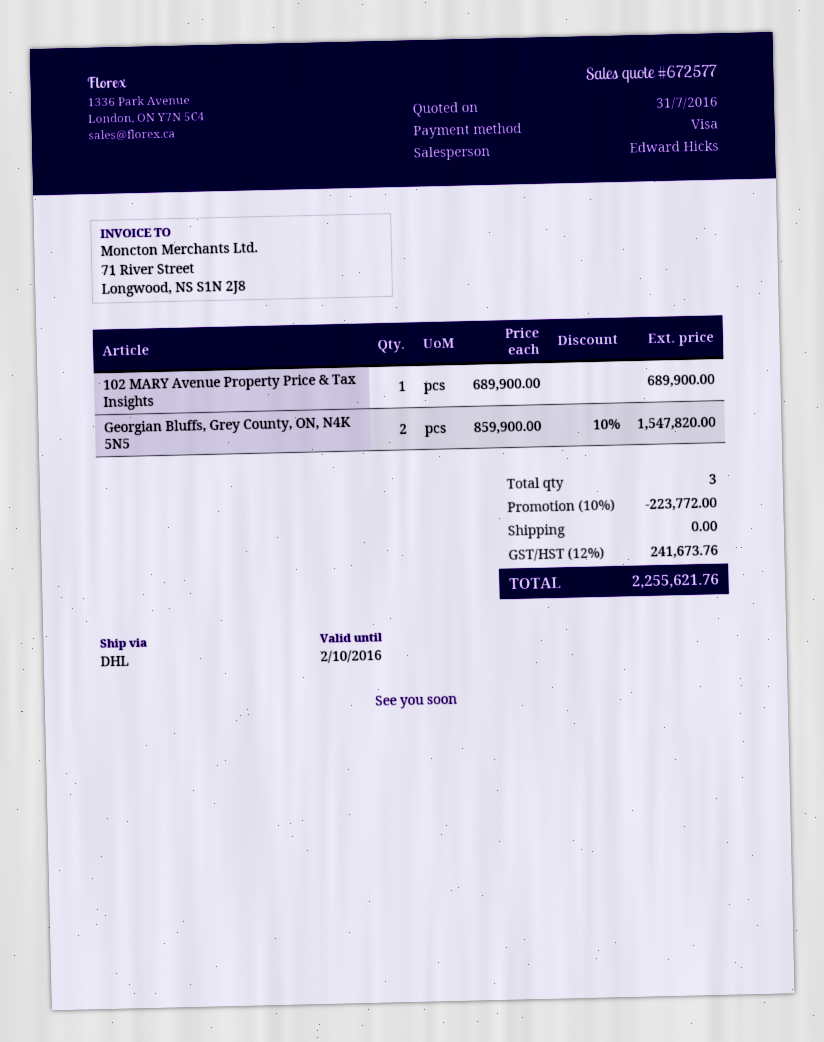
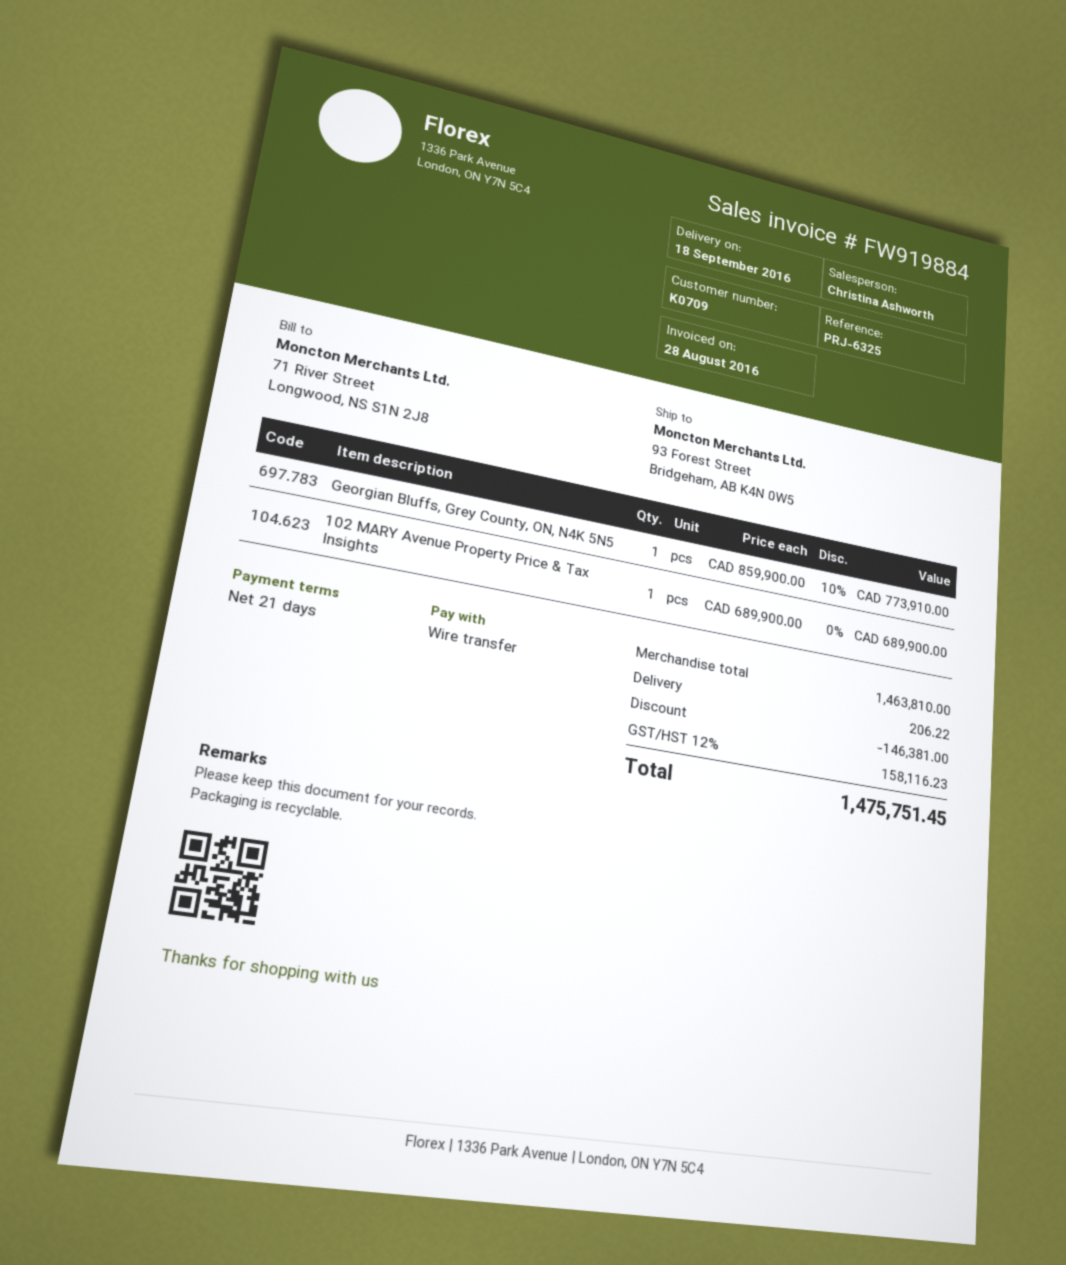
sales rep: Edward Hicks -> Christina Ashworth
payment method: Visa -> bank transfer
Georgian Bluffs, Grey County, ON, N4K 5N5: 2 x 859900.00 - 10% = 1547820.00 -> 1 x 859900.00 - 10% = 773910.00
discount: 223772.00 -> 146381.00
shipping: 0.00 -> 206.22
tax: 12% = 241673.76 -> 12% = 158116.23
total: 2255621.76 -> 1475751.45

